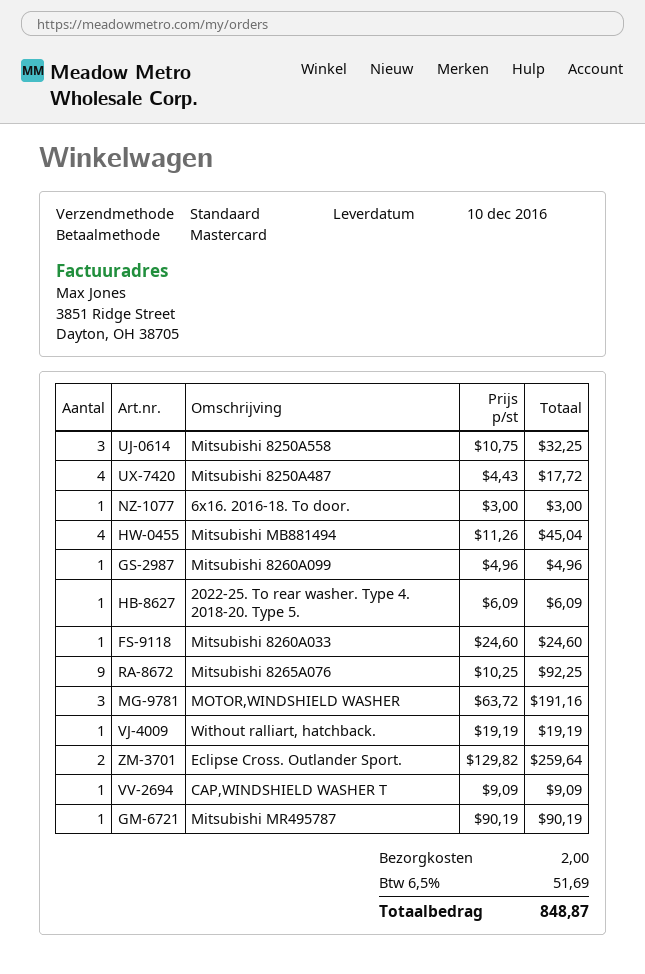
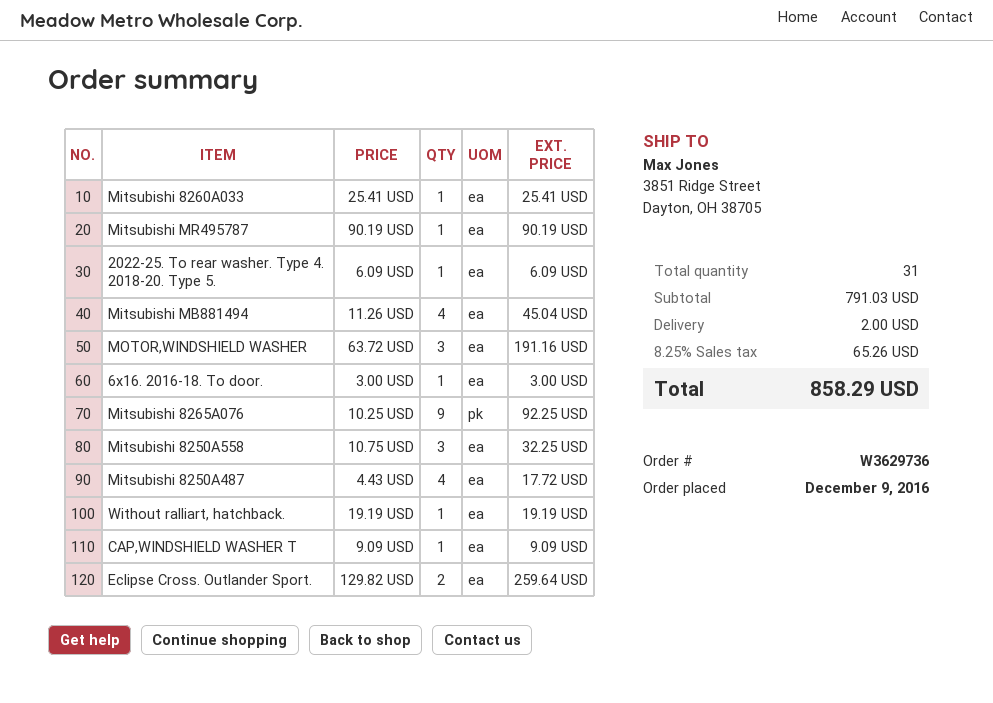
Mitsubishi 8260A099: 1 x 4.96 = 4.96 -> none
Mitsubishi 8260A033: 1 x 24.60 = 24.60 -> 1 x 25.41 = 25.41
tax: 6.5% = 51.69 -> 8.25% = 65.26
total: 848.87 -> 858.29

